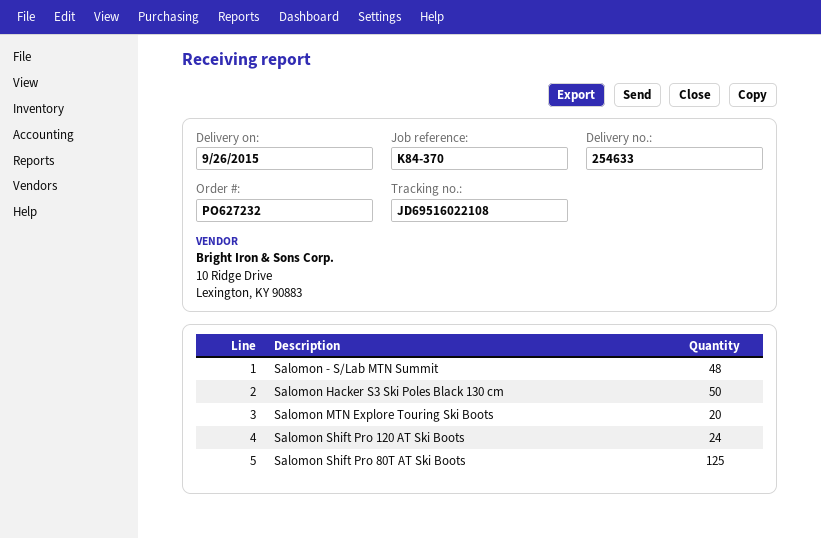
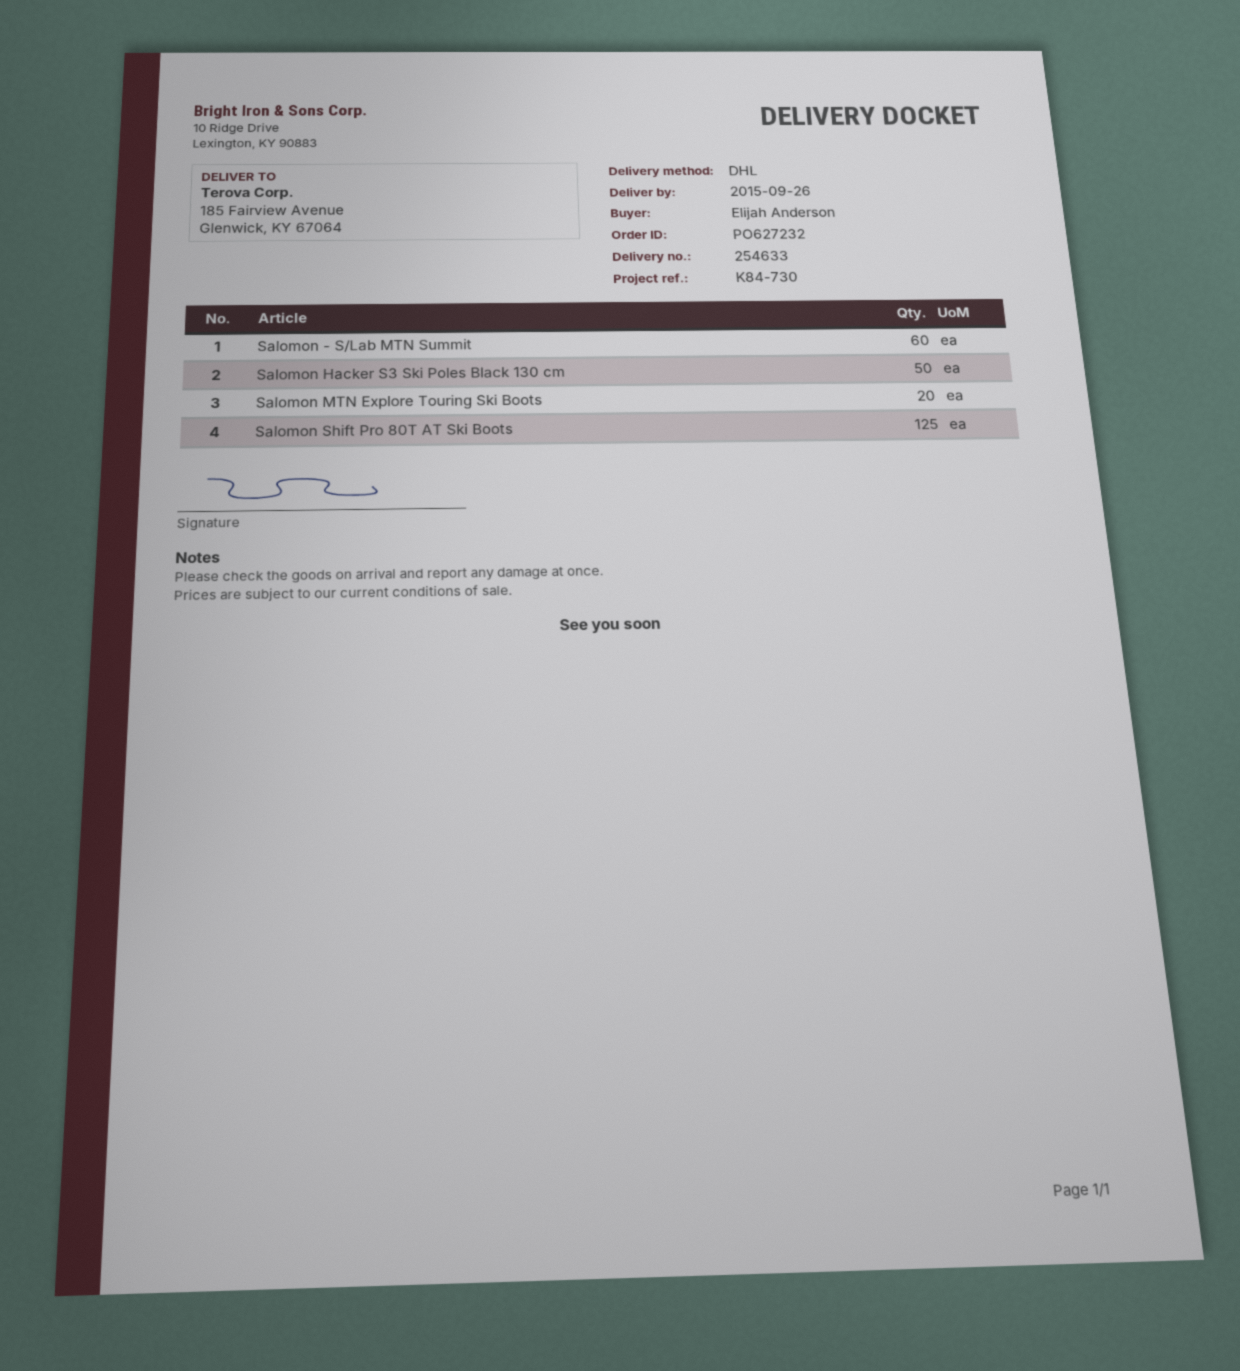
reference: K84-370 -> K84-730
Salomon - S/Lab MTN Summit: 48 -> 60
Salomon Shift Pro 120 AT Ski Boots: 24 -> none

